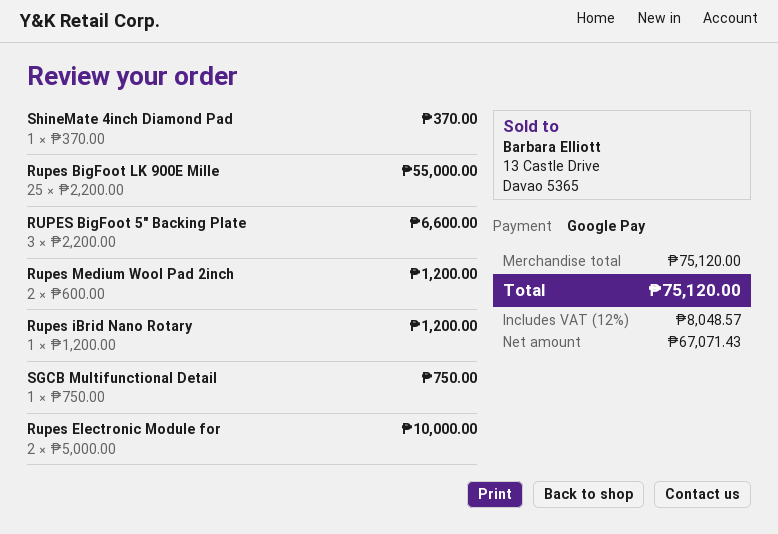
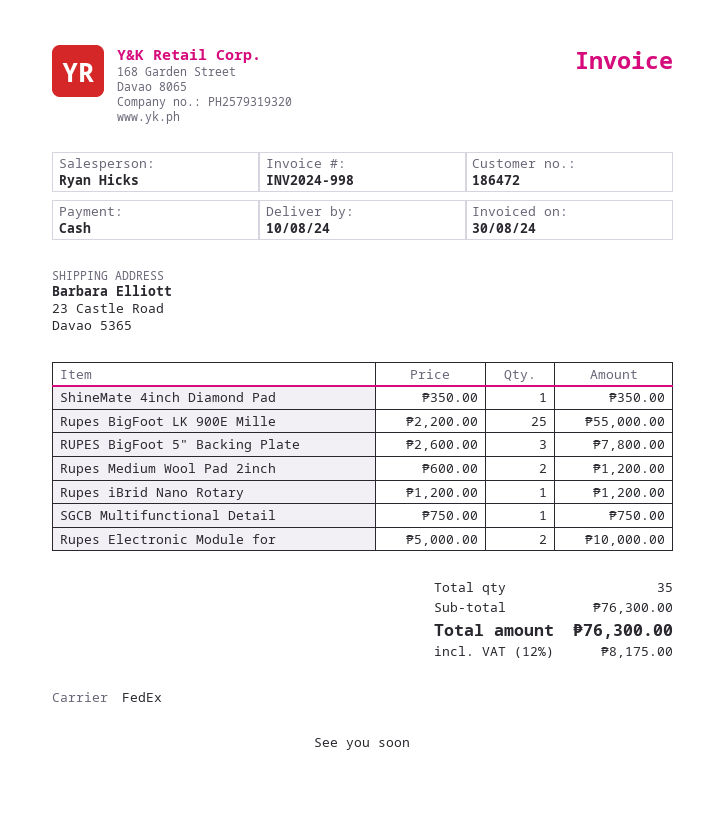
payment method: Google Pay -> cash
ShineMate 4inch Diamond Pad: 1 x 370.00 = 370.00 -> 1 x 350.00 = 350.00
RUPES BigFoot 5" Backing Plate: 3 x 2200.00 = 6600.00 -> 3 x 2600.00 = 7800.00
subtotal: 75120.00 -> 76300.00
tax: 12% = 8048.57 -> 12% = 8175.00
total: 75120.00 -> 76300.00

